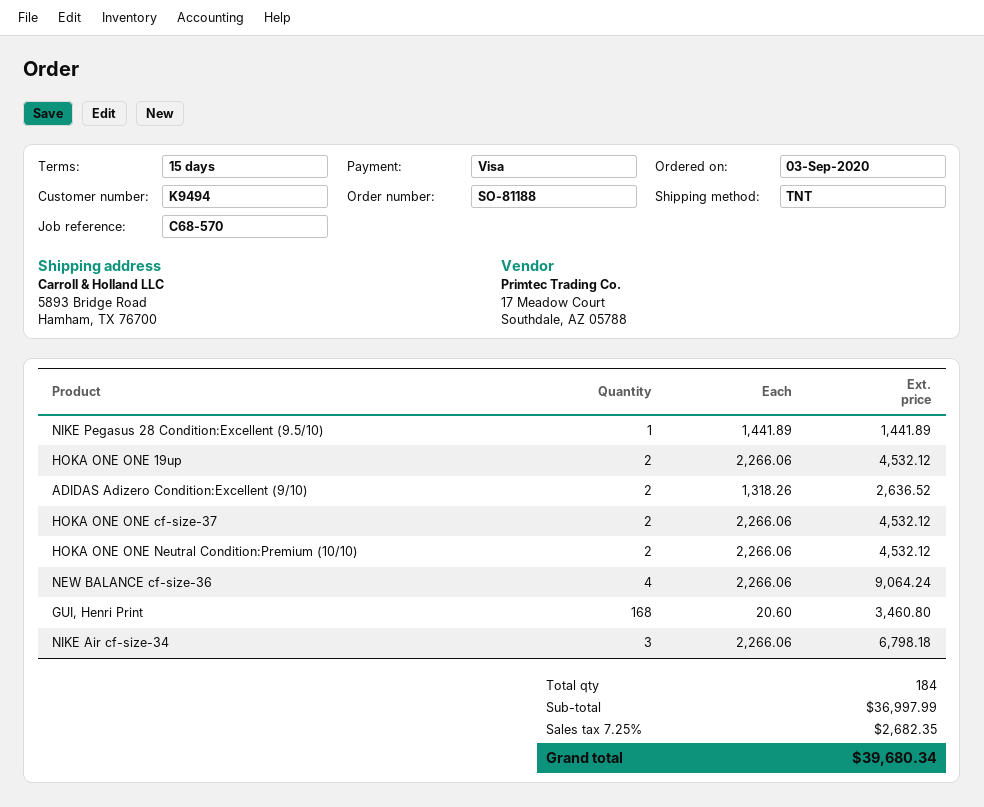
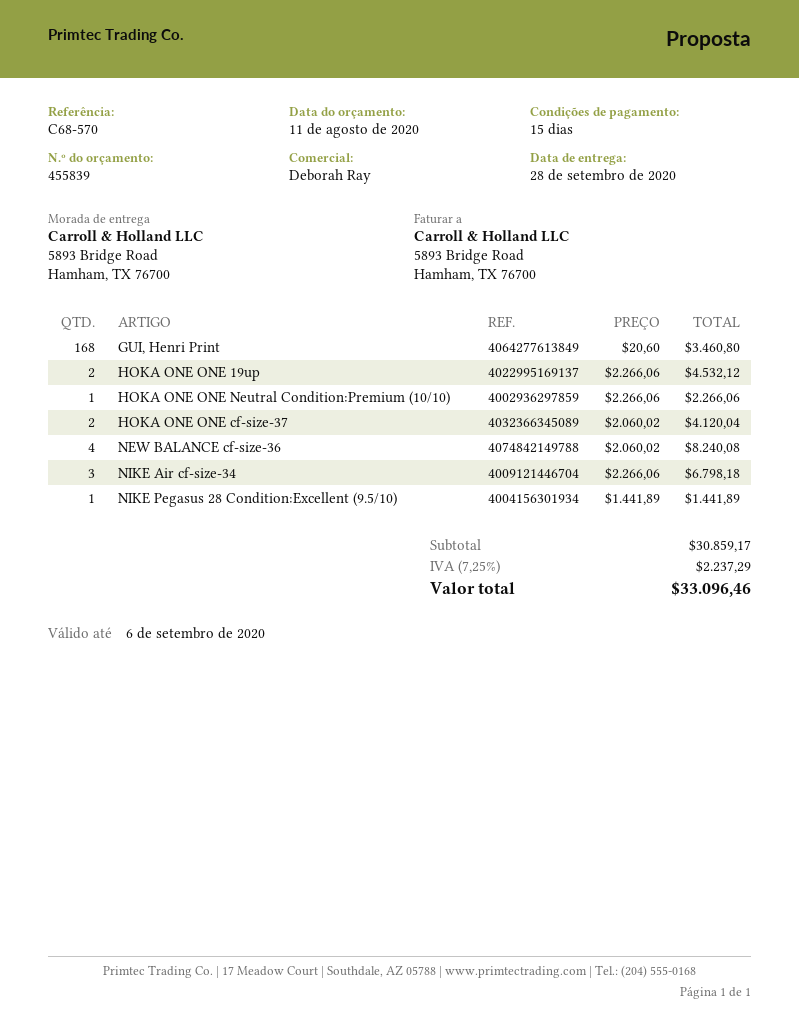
ADIDAS Adizero Condition:Excellent (9/10): 2 x 1318.26 = 2636.52 -> none
HOKA ONE ONE cf-size-37: 2 x 2266.06 = 4532.12 -> 2 x 2060.02 = 4120.04
HOKA ONE ONE Neutral Condition:Premium (10/10): 2 x 2266.06 = 4532.12 -> 1 x 2266.06 = 2266.06
NEW BALANCE cf-size-36: 4 x 2266.06 = 9064.24 -> 4 x 2060.02 = 8240.08
subtotal: 36997.99 -> 30859.17
tax: 7.25% = 2682.35 -> 7.25% = 2237.29
total: 39680.34 -> 33096.46

